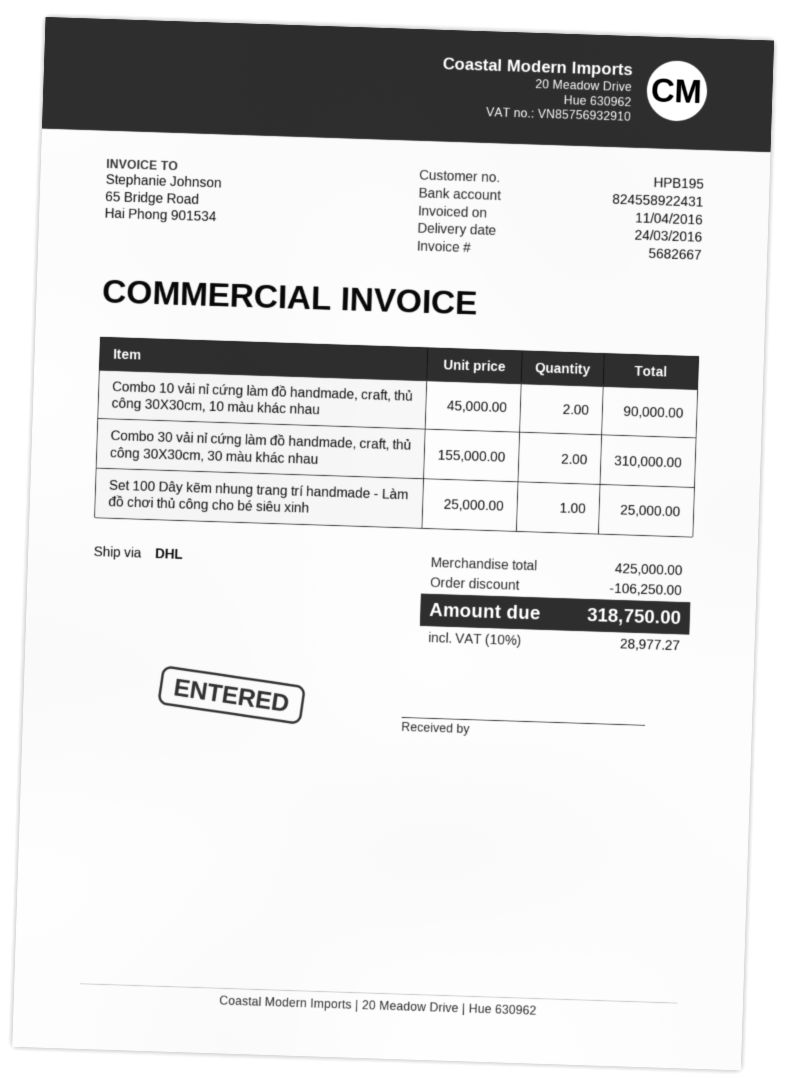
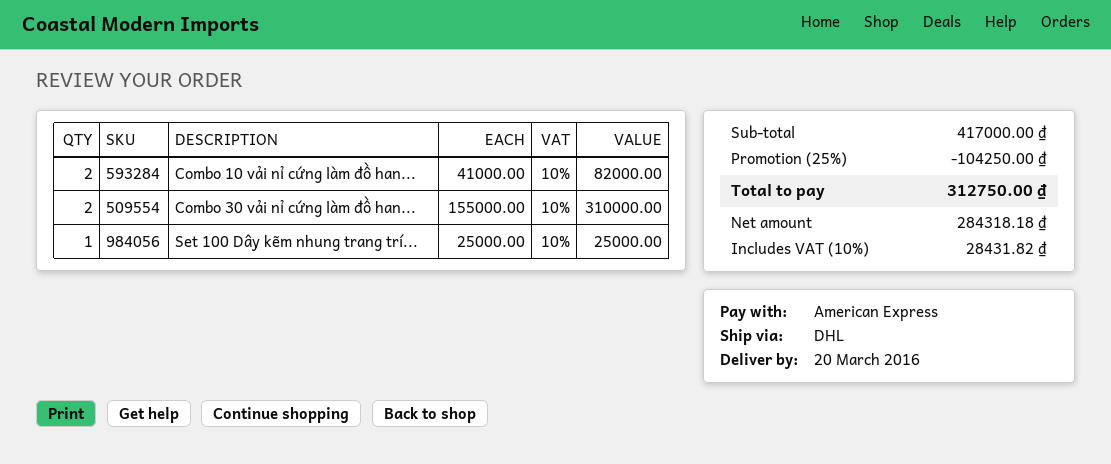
delivery date: 2016-03-24 -> 2016-03-20
Combo 10 vải nỉ cứng làm đồ handmade, craft, thủ công 30X30cm, 10 màu khác nhau: 2 x 45000.00 = 90000.00 -> 2 x 41000.00 = 82000.00
subtotal: 425000.00 -> 417000.00
discount: 106250.00 -> 104250.00
tax: 10% = 28977.27 -> 10% = 28431.82
total: 318750.00 -> 312750.00

